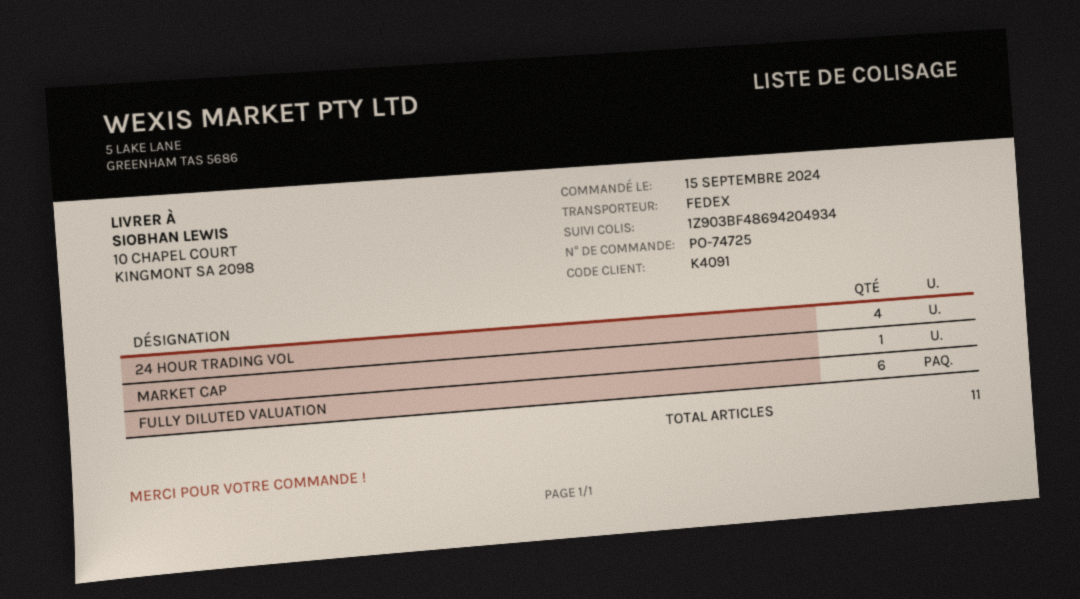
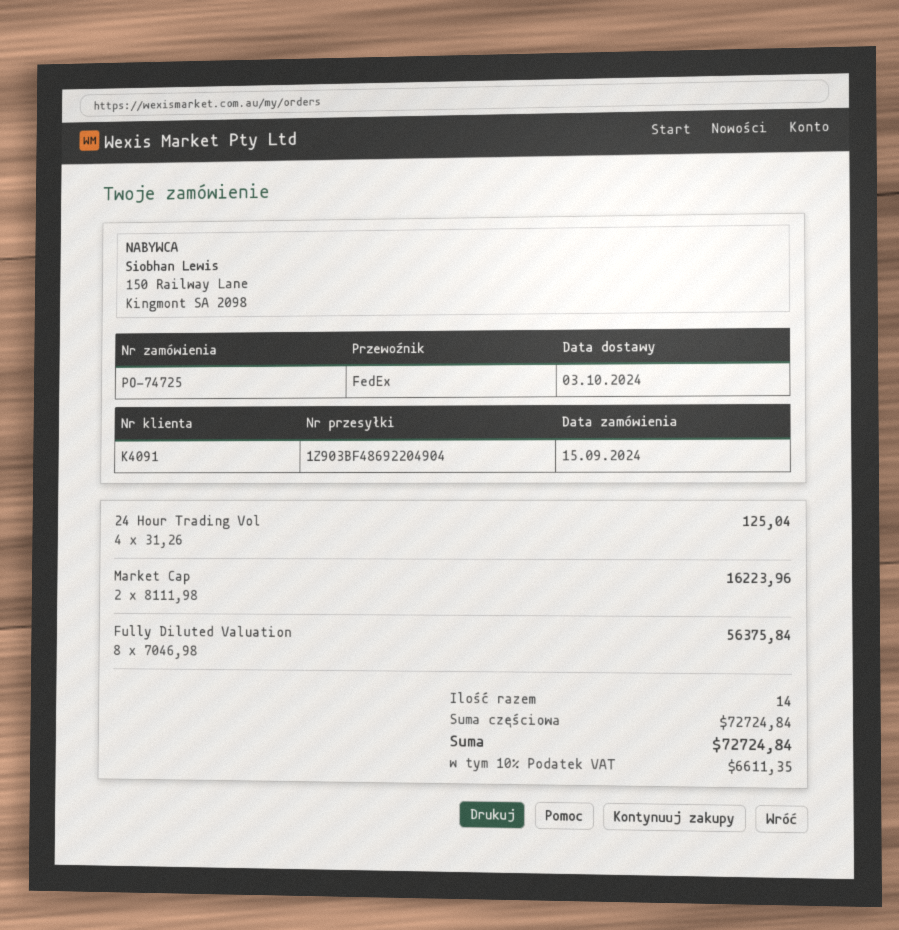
tracking number: 1Z903BF48694204934 -> 1Z903BF48692204904
MARKET CAP: 1 -> 2
FULLY DILUTED VALUATION: 6 -> 8
total quantity: 11 -> 14

